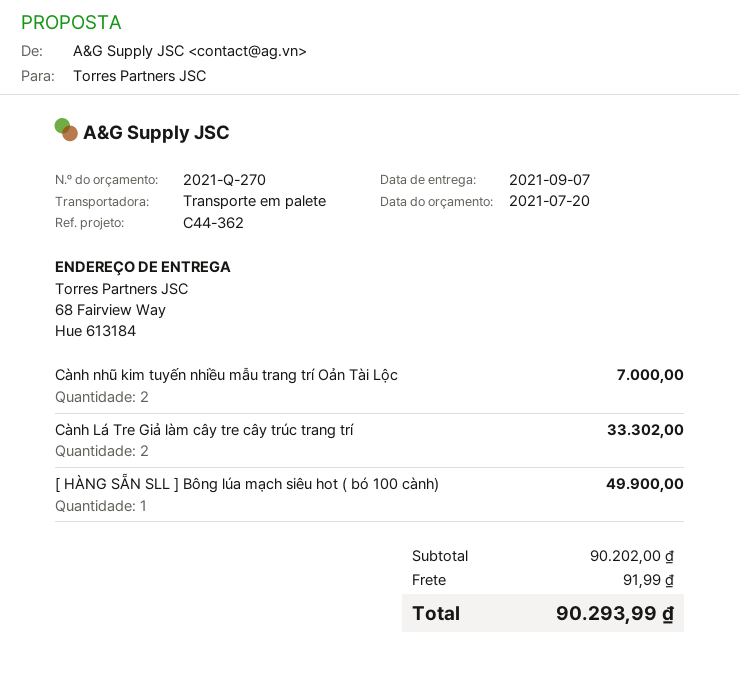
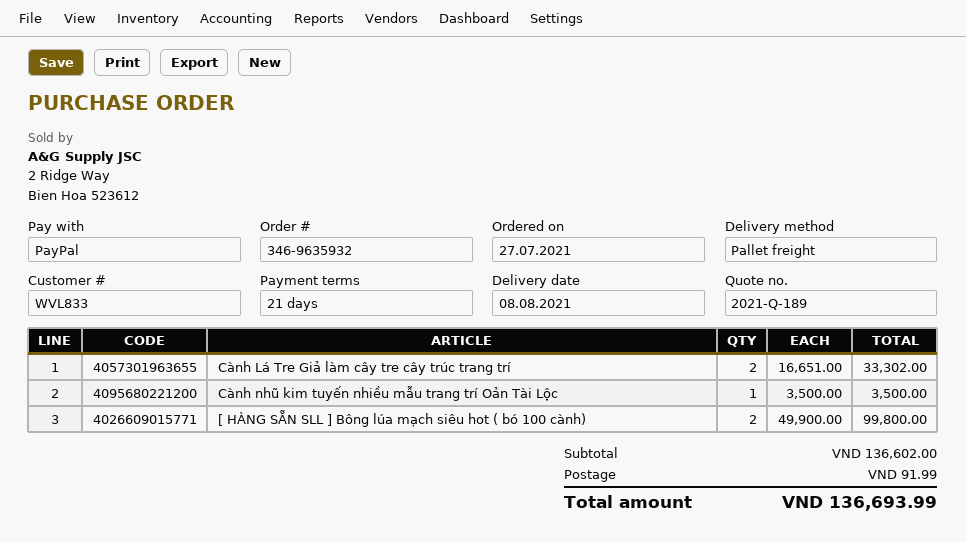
quote number: 2021-Q-270 -> 2021-Q-189
delivery date: 2021-09-07 -> 2021-08-08
Cành nhũ kim tuyến nhiều mẫu trang trí Oản Tài Lộc: 2 for 7000.00 -> 1 for 3500.00
[ HÀNG SẴN SLL ] Bông lúa mạch siêu hot ( bó 100 cành): 1 for 49900.00 -> 2 for 99800.00
subtotal: 90202.00 -> 136602.00
total: 90293.99 -> 136693.99

